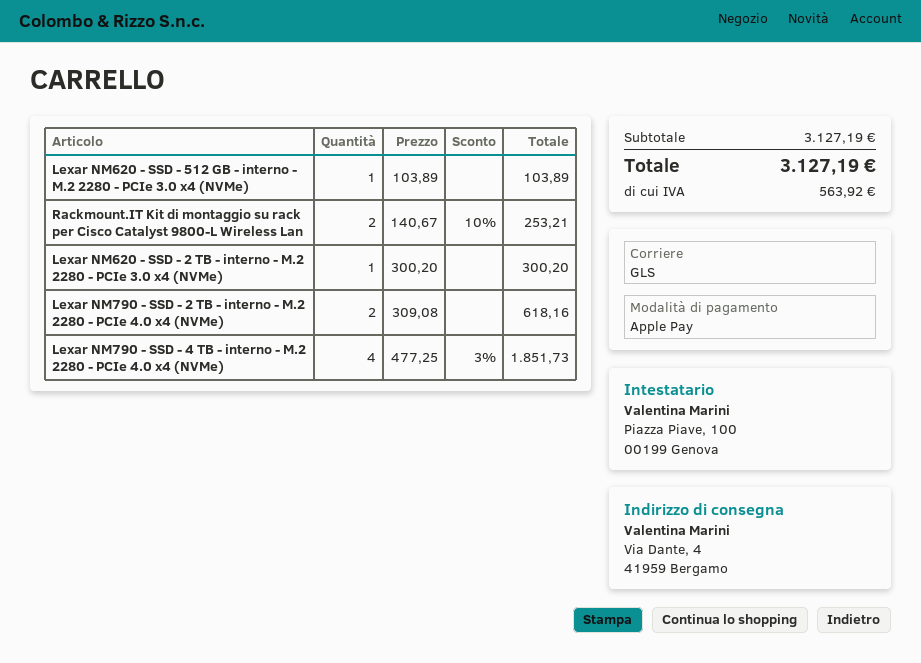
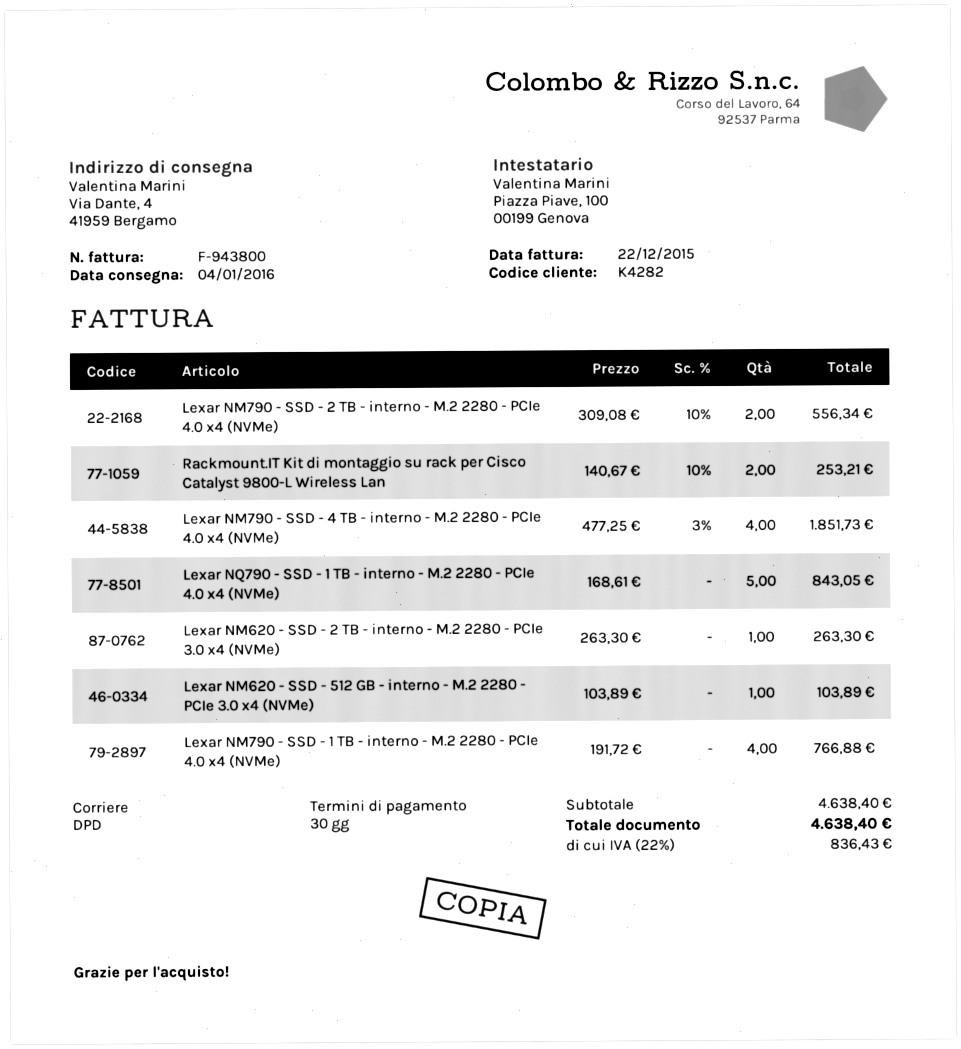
shipping method: GLS -> DPD
Lexar NM620 - SSD - 2 TB - interno - M.2 2280 - PCIe 3.0 x4 (NVMe): 1 x 300.20 = 300.20 -> 1 x 263.30 = 263.30
Lexar NM790 - SSD - 2 TB - interno - M.2 2280 - PCIe 4.0 x4 (NVMe): 2 x 309.08 = 618.16 -> 2 x 309.08 - 10% = 556.34
Lexar NQ790 - SSD - 1 TB - interno - M.2 2280 - PCIe 4.0 x4 (NVMe): none -> 5 x 168.61 = 843.05
Lexar NM790 - SSD - 1 TB - interno - M.2 2280 - PCIe 4.0 x4 (NVMe): none -> 4 x 191.72 = 766.88
subtotal: 3127.19 -> 4638.40
tax: 563.92 -> 836.43
total: 3127.19 -> 4638.40

